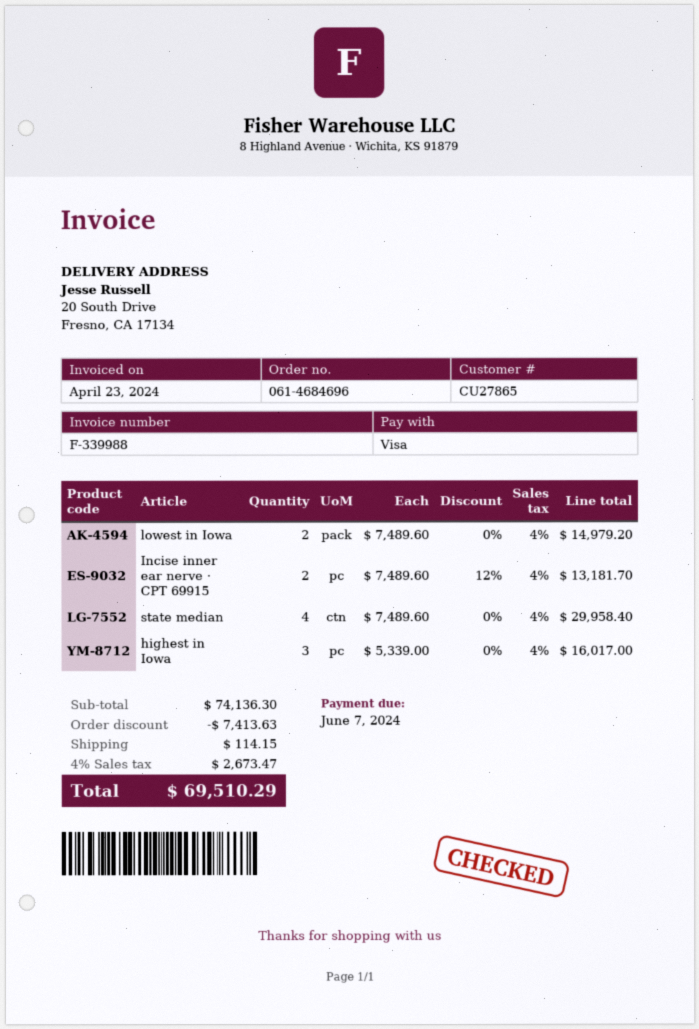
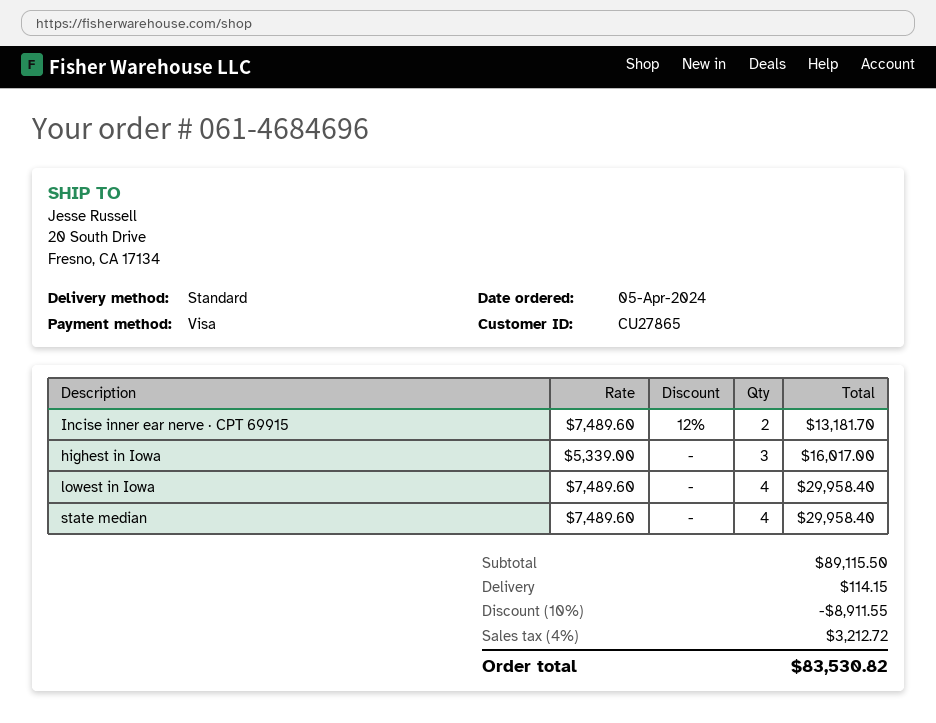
lowest in Iowa: 2 x 7489.60 = 14979.20 -> 4 x 7489.60 = 29958.40
subtotal: 74136.30 -> 89115.50
discount: 7413.63 -> 8911.55
tax: 4% = 2673.47 -> 4% = 3212.72
total: 69510.29 -> 83530.82

